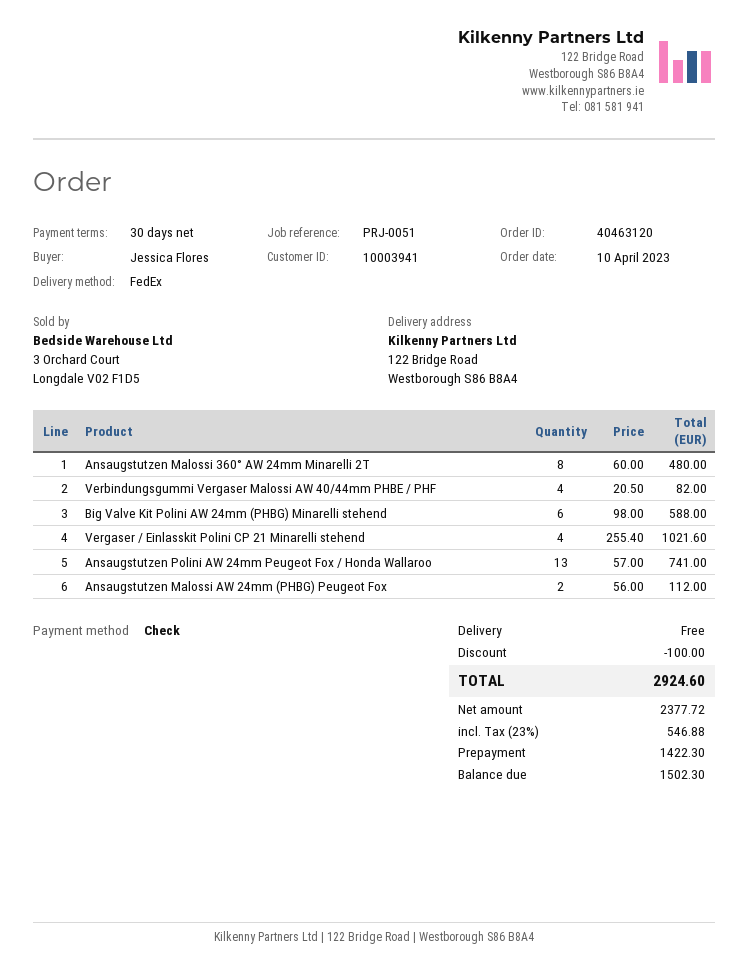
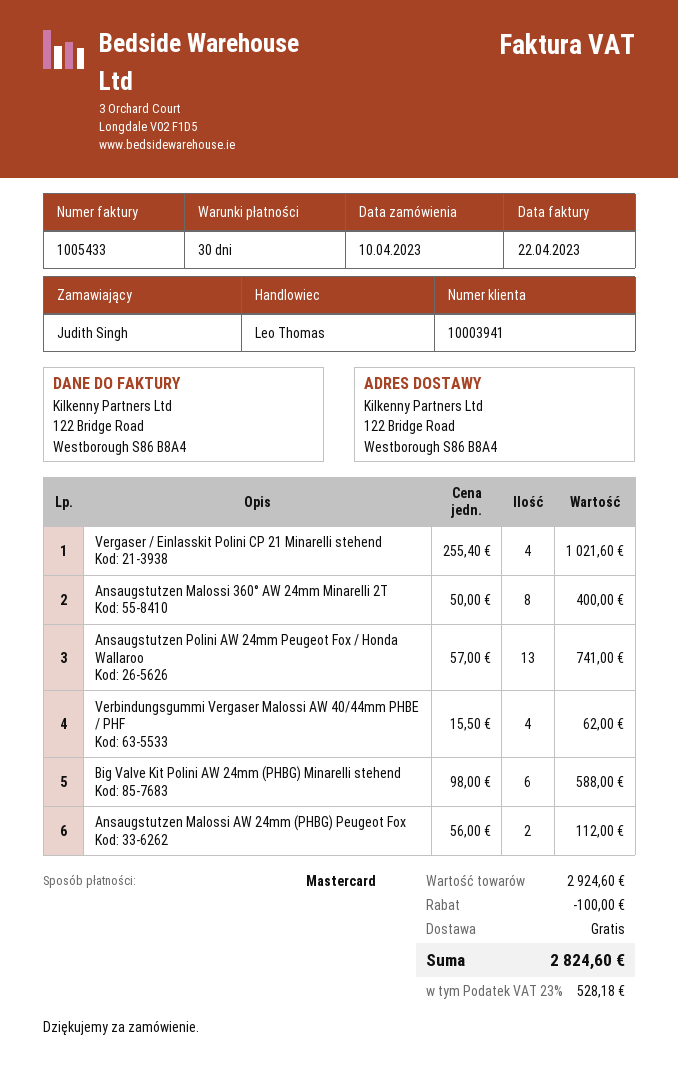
ordered by: Jessica Flores -> Judith Singh
payment method: cheque -> Mastercard
Ansaugstutzen Malossi 360° AW 24mm Minarelli 2T: 8 x 60.00 = 480.00 -> 8 x 50.00 = 400.00
Verbindungsgummi Vergaser Malossi AW 40/44mm PHBE / PHF: 4 x 20.50 = 82.00 -> 4 x 15.50 = 62.00
tax: 23% = 546.88 -> 23% = 528.18
total: 2924.60 -> 2824.60

